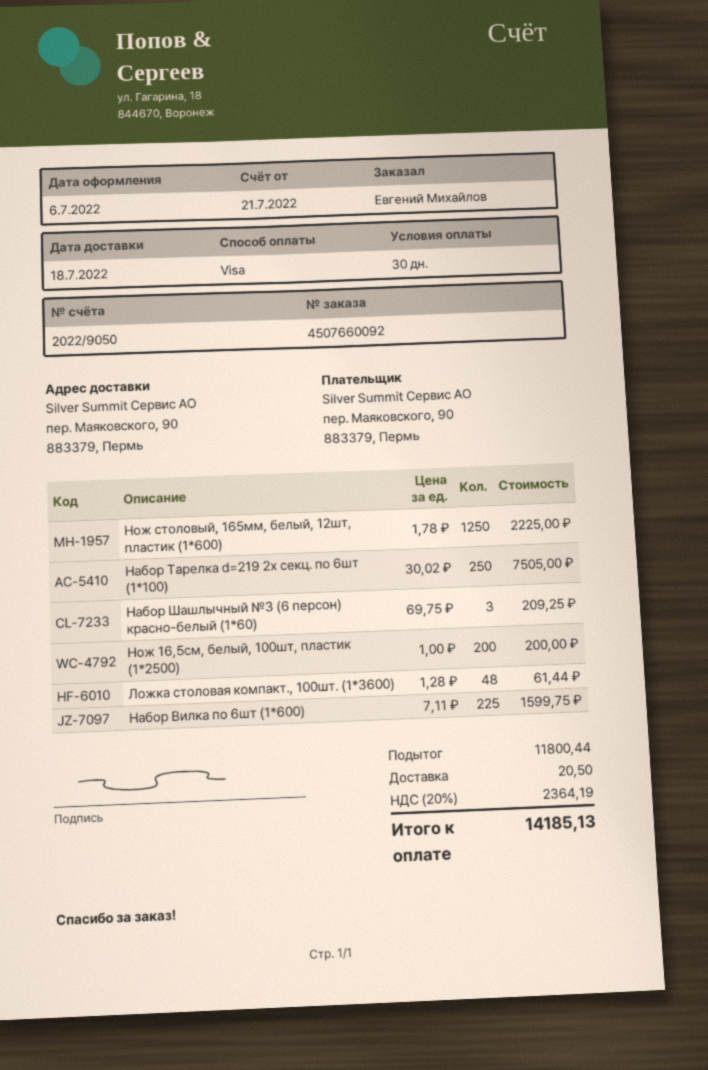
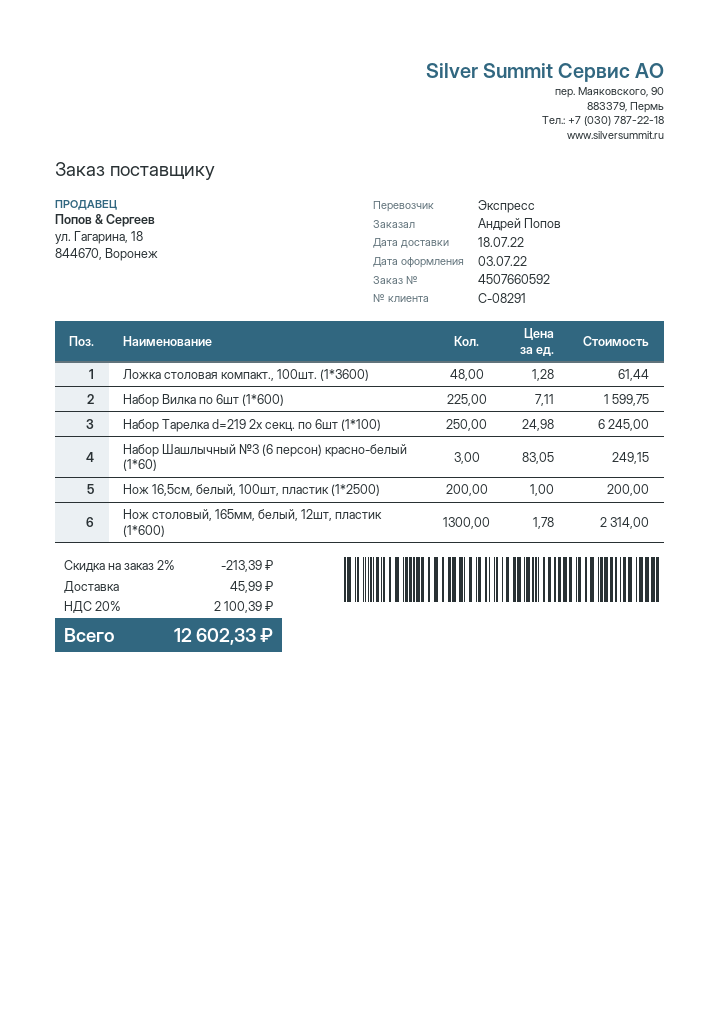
order number: 4507660092 -> 4507660592
order date: 2022-07-06 -> 2022-07-03
ordered by: Евгений Михайлов -> Андрей Попов
Нож столовый, 165мм, белый, 12шт, пластик (1*600): 1250 x 1.78 = 2225.00 -> 1300 x 1.78 = 2314.00
Набор Тарелка d=219 2х секц. по 6шт (1*100): 250 x 30.02 = 7505.00 -> 250 x 24.98 = 6245.00
Набор Шашлычный №3 (6 персон) красно-белый (1*60): 3 x 69.75 = 209.25 -> 3 x 83.05 = 249.15
discount: none -> 2% = 213.39
shipping: 20.50 -> 45.99
tax: 20% = 2364.19 -> 20% = 2100.39
total: 14185.13 -> 12602.33

